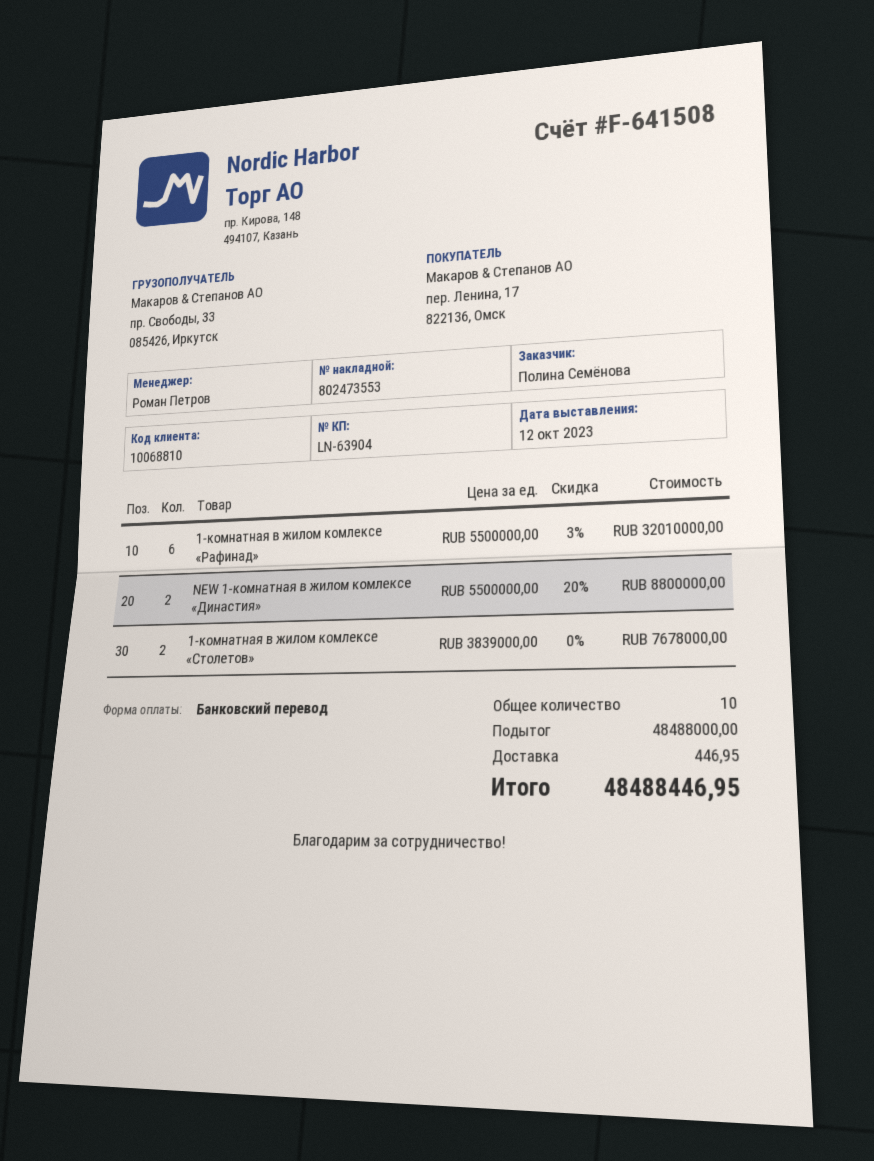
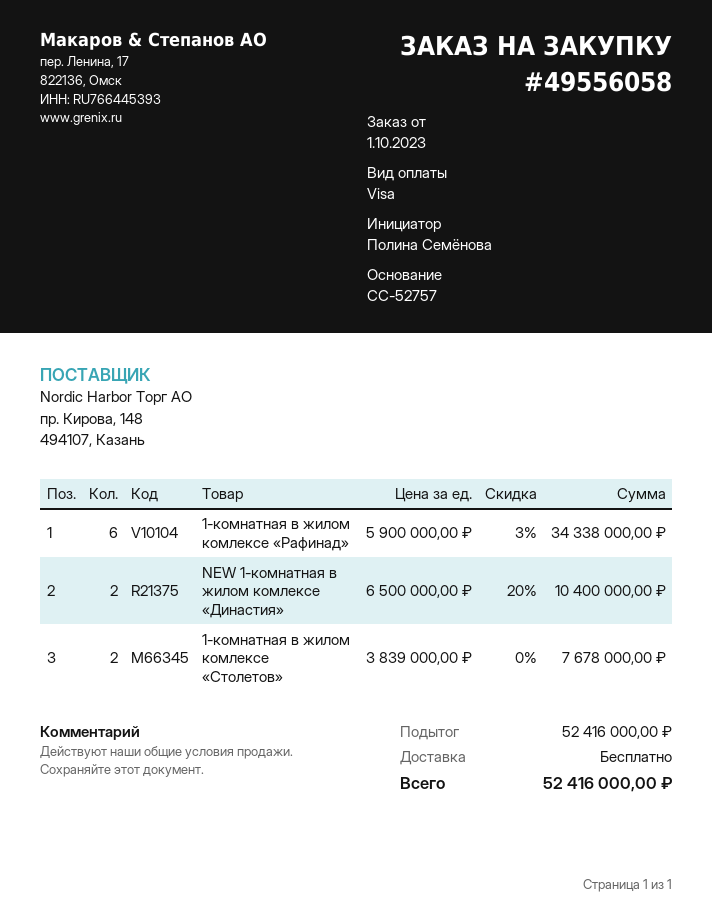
payment method: bank transfer -> Visa
1-комнатная в жилом комлексе «Рафинад»: 6 x 5500000.00 - 3% = 32010000.00 -> 6 x 5900000.00 - 3% = 34338000.00
NEW 1-комнатная в жилом комлексе «Династия»: 2 x 5500000.00 - 20% = 8800000.00 -> 2 x 6500000.00 - 20% = 10400000.00
subtotal: 48488000.00 -> 52416000.00
shipping: 446.95 -> 0.00
total: 48488446.95 -> 52416000.00

